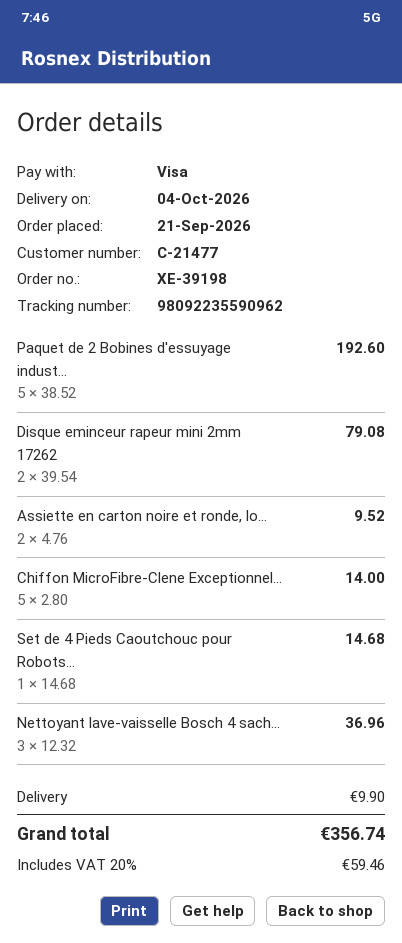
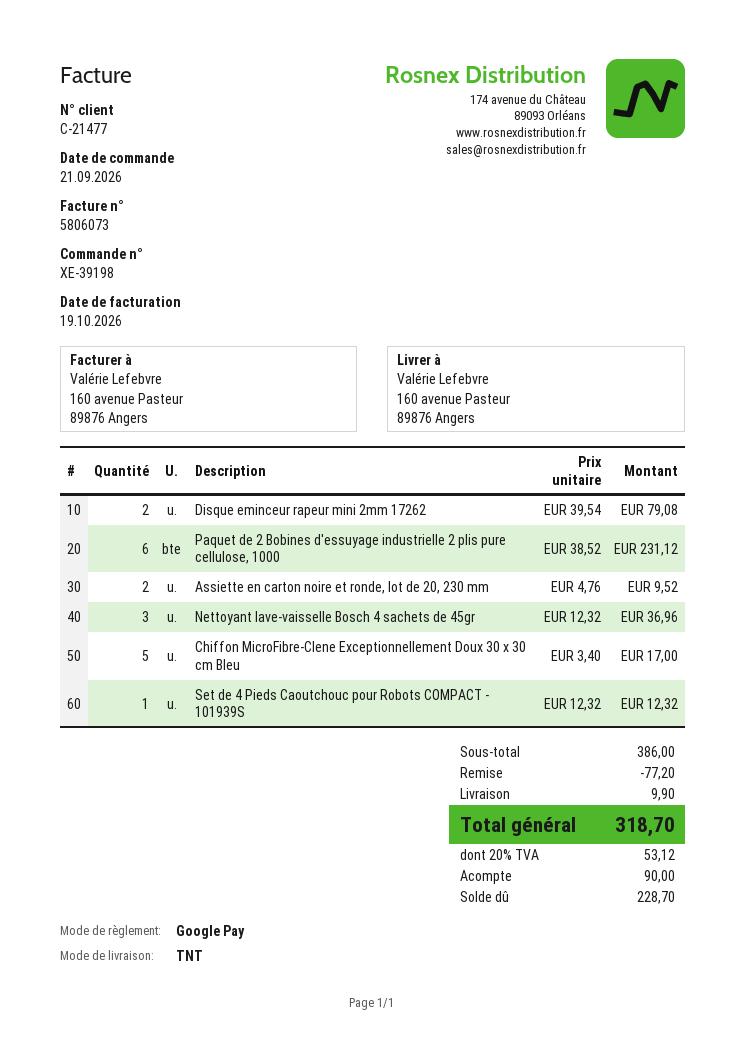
payment method: Visa -> Google Pay
Paquet de 2 Bobines d'essuyage indust...: 5 x 38.52 = 192.60 -> 6 x 38.52 = 231.12
Chiffon MicroFibre-Clene Exceptionnel...: 5 x 2.80 = 14.00 -> 5 x 3.40 = 17.00
Set de 4 Pieds Caoutchouc pour Robots...: 1 x 14.68 = 14.68 -> 1 x 12.32 = 12.32
discount: none -> 77.20
tax: 20% = 59.46 -> 20% = 53.12
total: 356.74 -> 318.70

